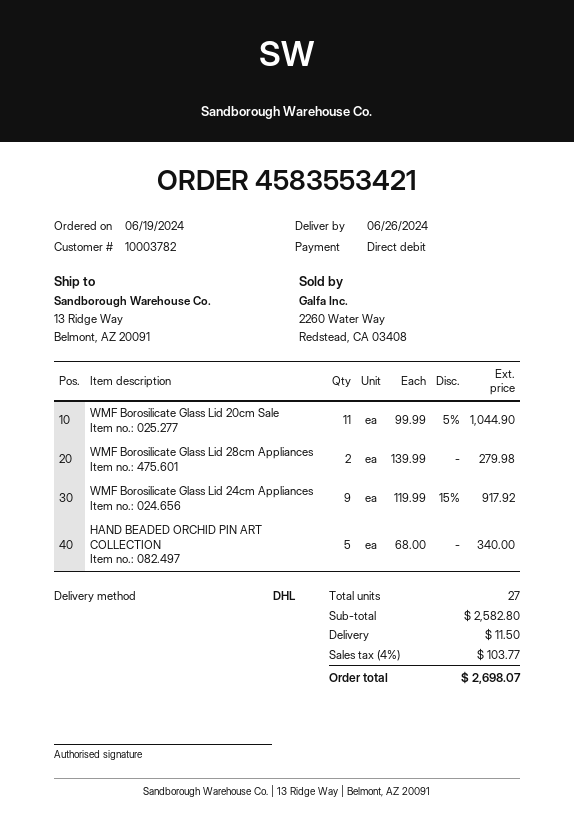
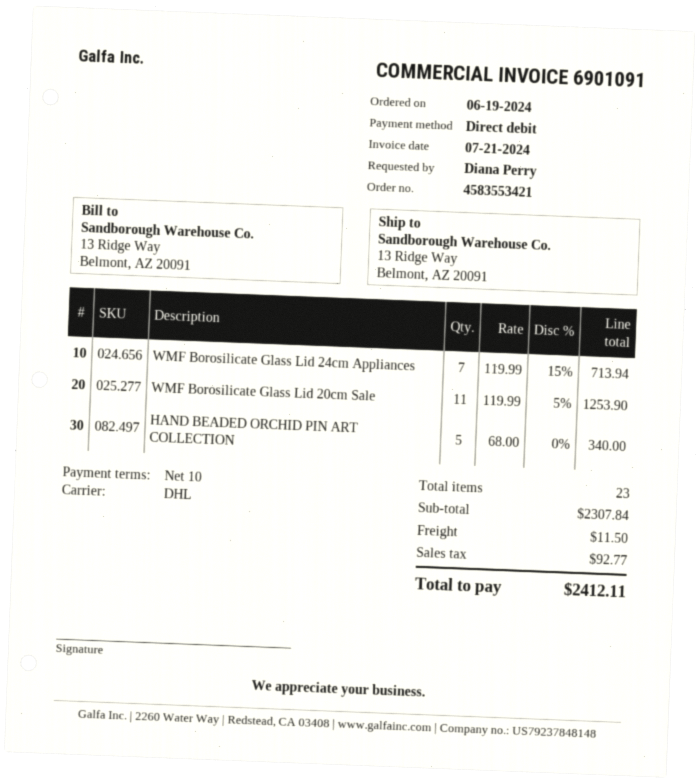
WMF Borosilicate Glass Lid 20cm Sale: 11 x 99.99 - 5% = 1044.90 -> 11 x 119.99 - 5% = 1253.90
WMF Borosilicate Glass Lid 28cm Appliances: 2 x 139.99 = 279.98 -> none
WMF Borosilicate Glass Lid 24cm Appliances: 9 x 119.99 - 15% = 917.92 -> 7 x 119.99 - 15% = 713.94
total quantity: 27 -> 23
subtotal: 2582.80 -> 2307.84
tax: 103.77 -> 92.77
total: 2698.07 -> 2412.11

